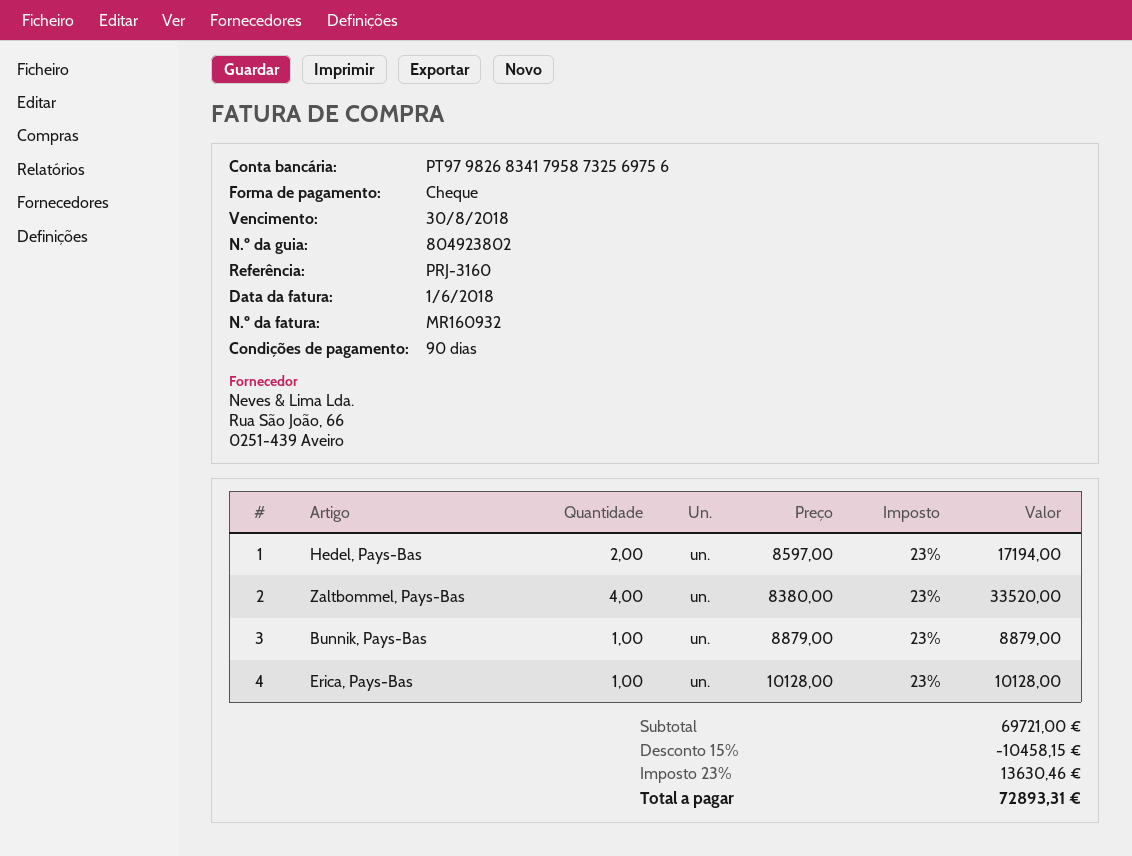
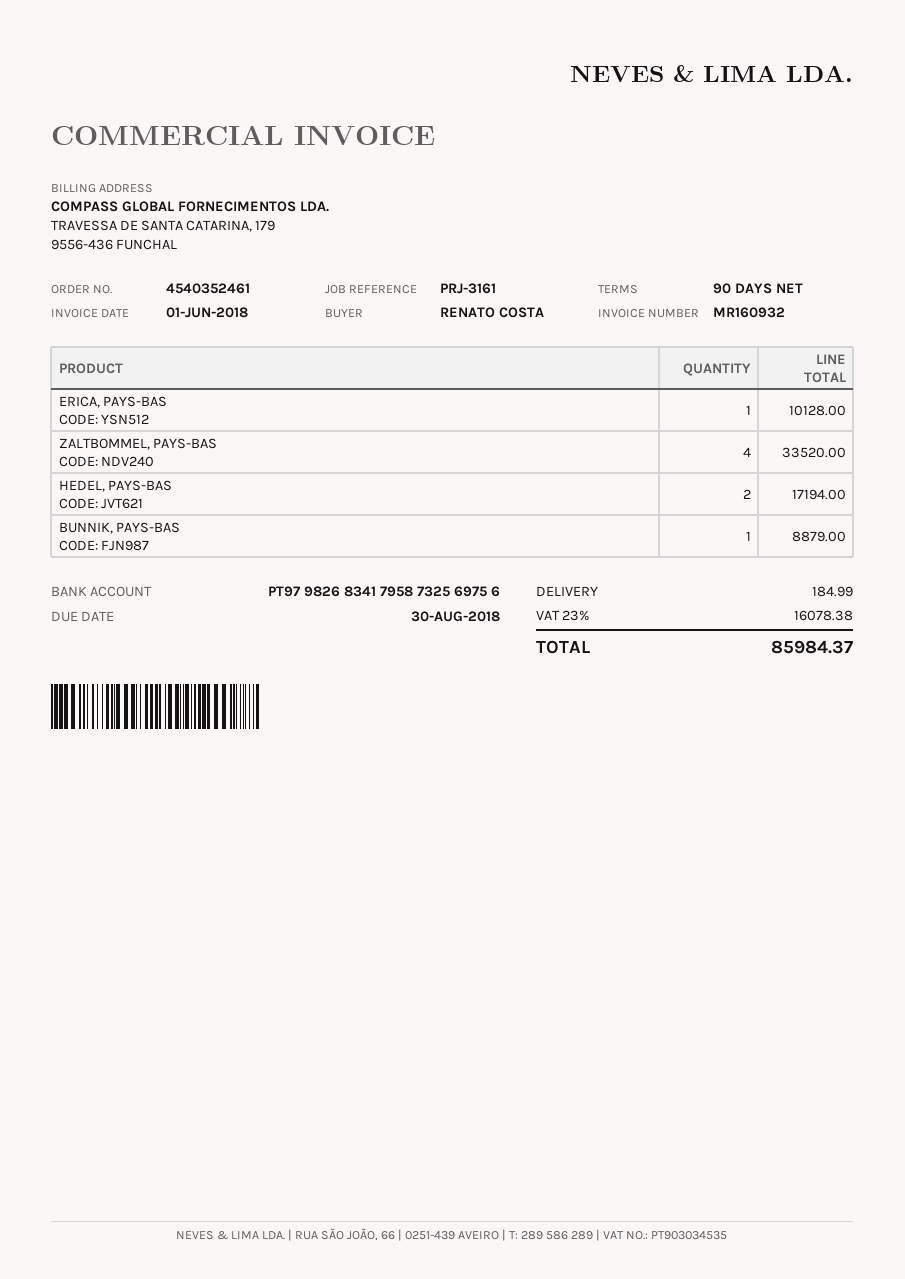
reference: PRJ-3160 -> PRJ-3161
discount: 15% = 10458.15 -> none
shipping: none -> 184.99
tax: 23% = 13630.46 -> 23% = 16078.38
total: 72893.31 -> 85984.37

